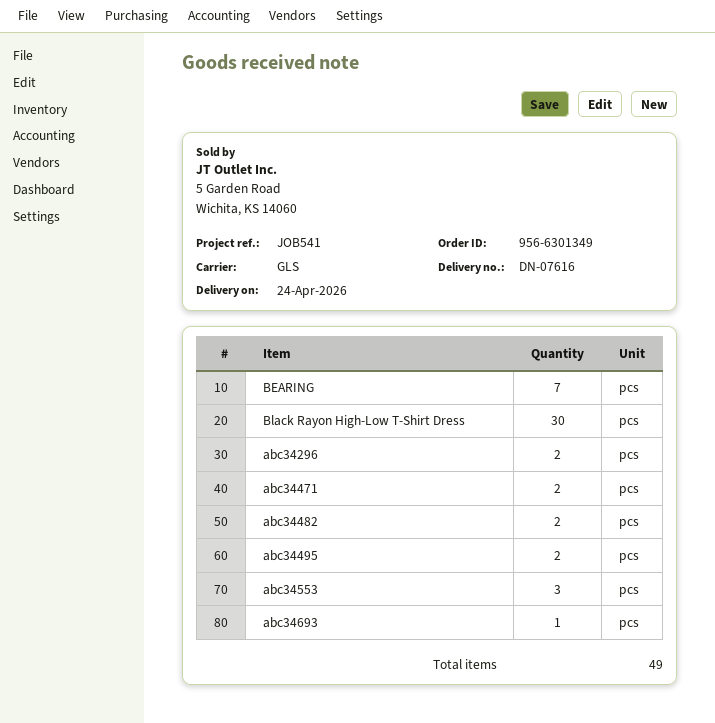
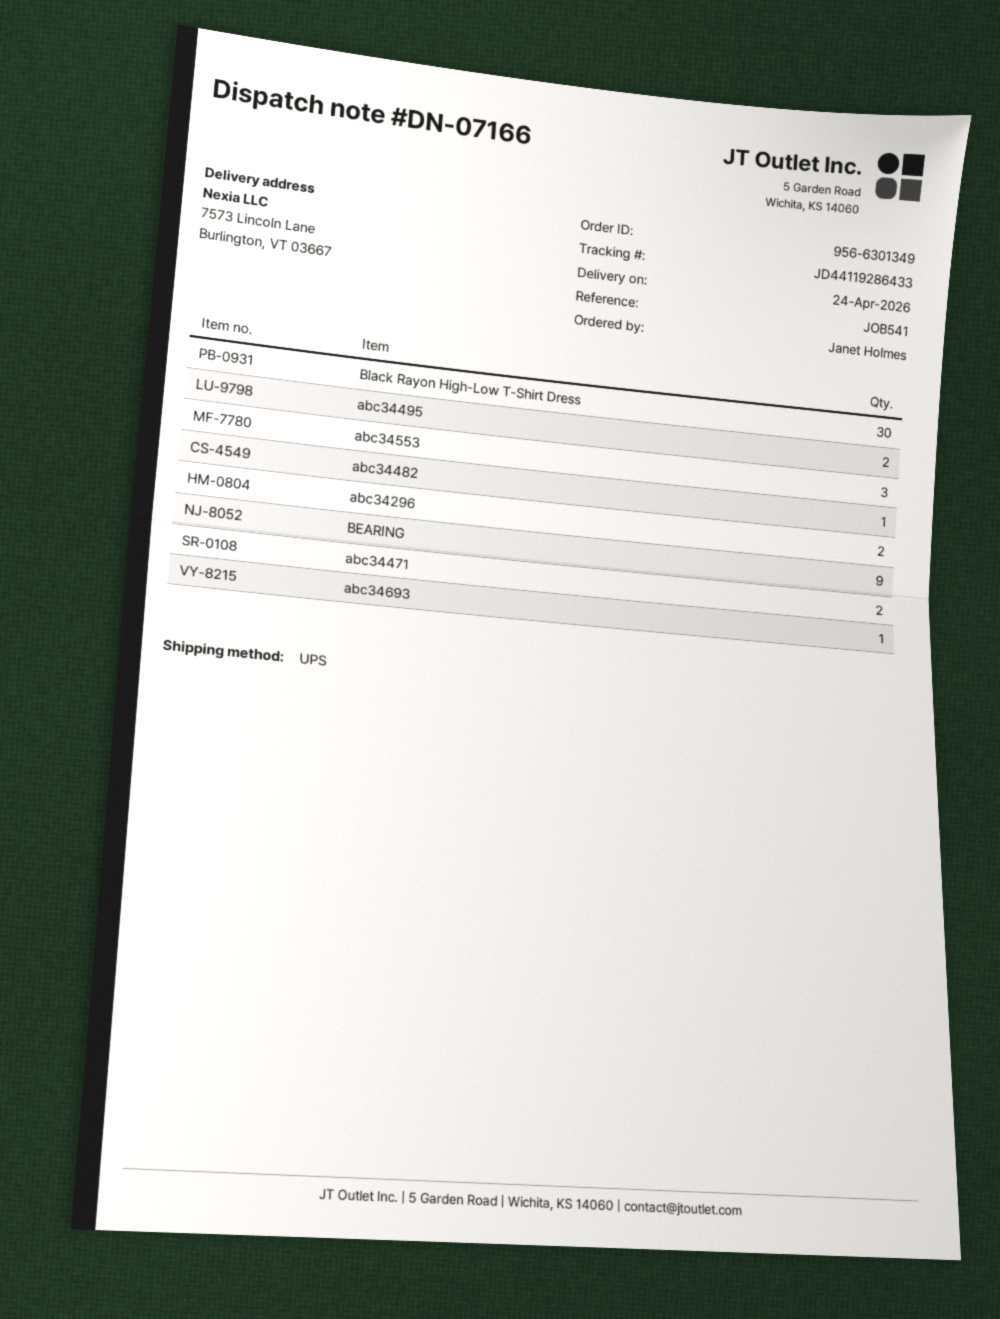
delivery note number: DN-07616 -> DN-07166
shipping method: GLS -> UPS
BEARING: 7 -> 9
abc34482: 2 -> 1

